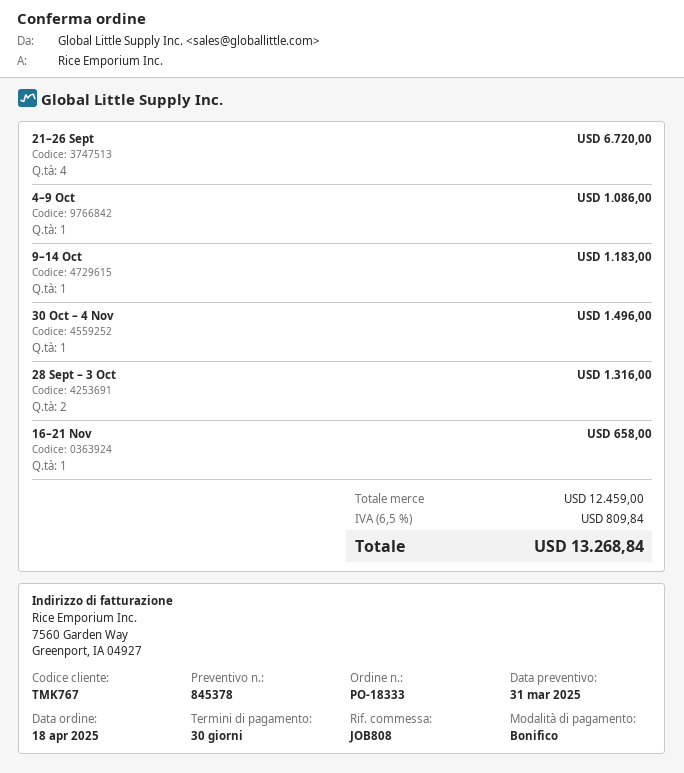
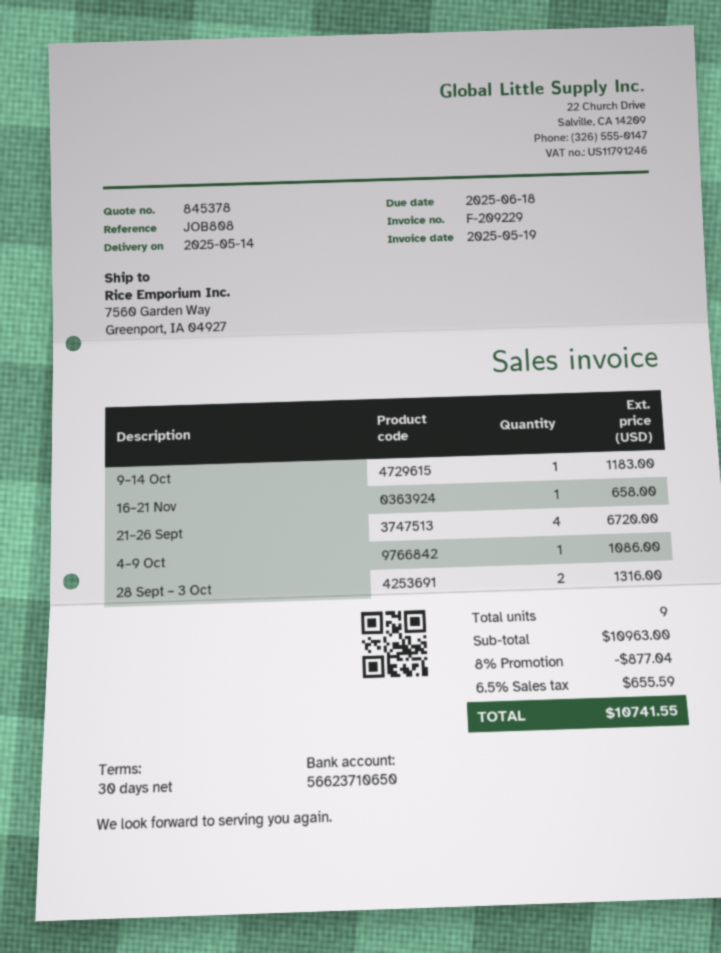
30 Oct – 4 Nov: 1 for 1496.00 -> none
subtotal: 12459.00 -> 10963.00
discount: none -> 8% = 877.04
tax: 6.5% = 809.84 -> 6.5% = 655.59
total: 13268.84 -> 10741.55

